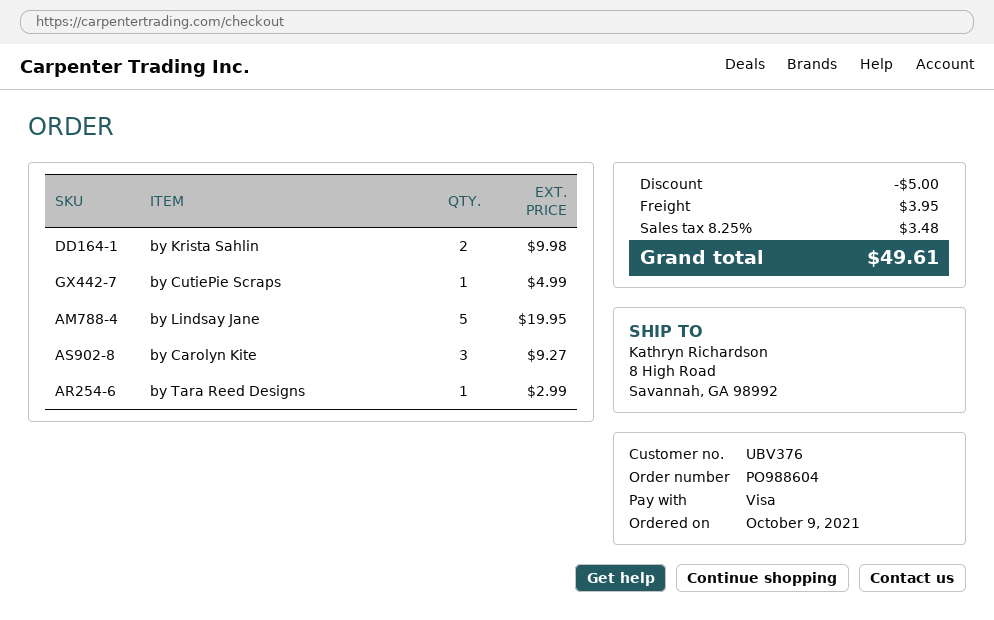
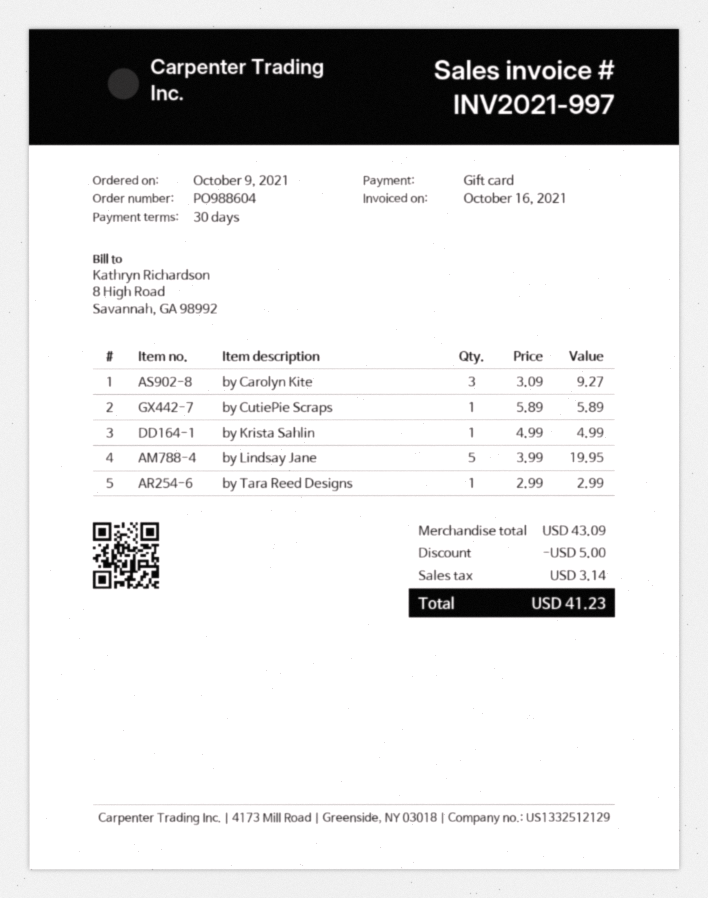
payment method: Visa -> gift card
by Krista Sahlin: 2 for 9.98 -> 1 for 4.99
by CutiePie Scraps: 1 for 4.99 -> 1 for 5.89
shipping: 3.95 -> none
tax: 3.48 -> 3.14
total: 49.61 -> 41.23

